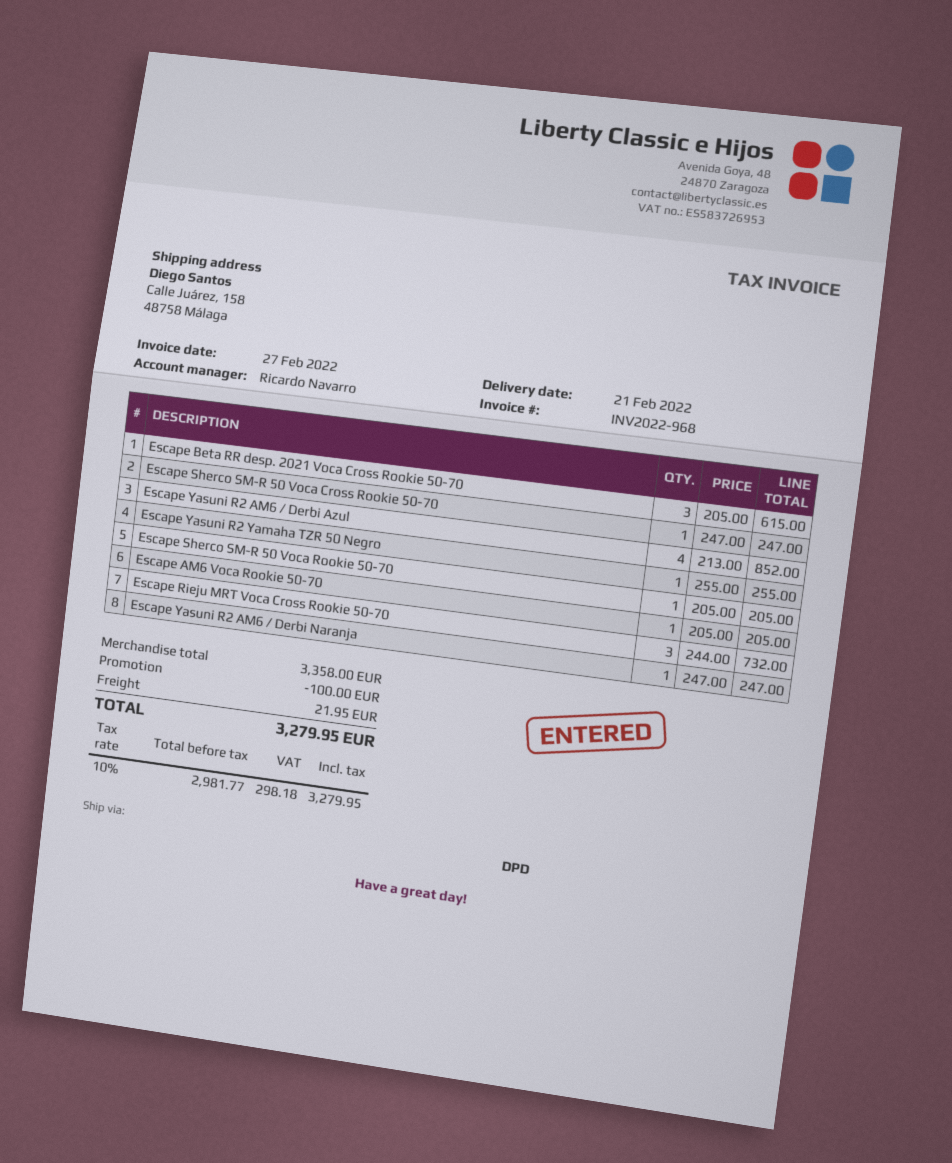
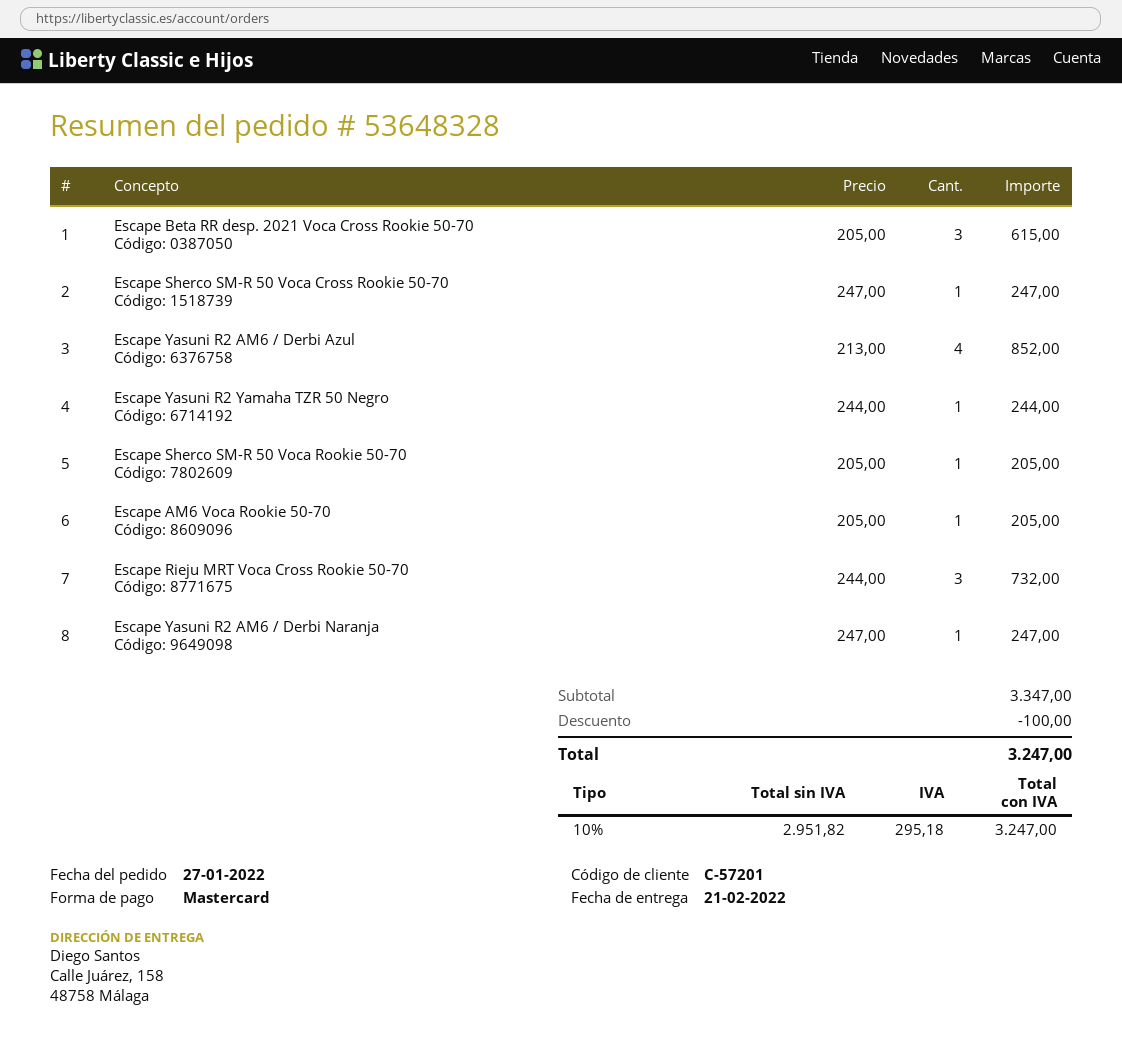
Escape Yasuni R2 Yamaha TZR 50 Negro: 1 x 255.00 = 255.00 -> 1 x 244.00 = 244.00
subtotal: 3358.00 -> 3347.00
shipping: 21.95 -> none
net: 2981.77 -> 2951.82
tax: 10% = 298.18 -> 10% = 295.18
total: 3279.95 -> 3247.00

